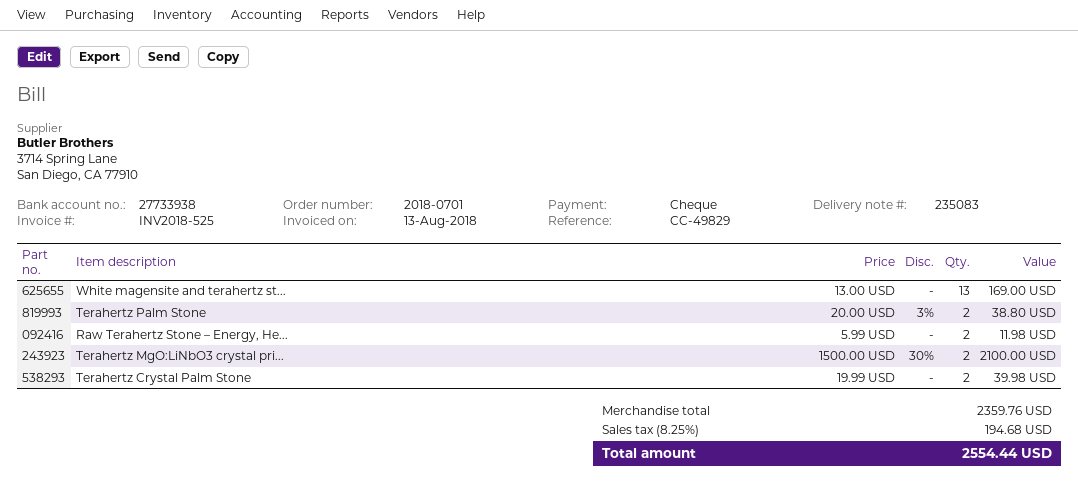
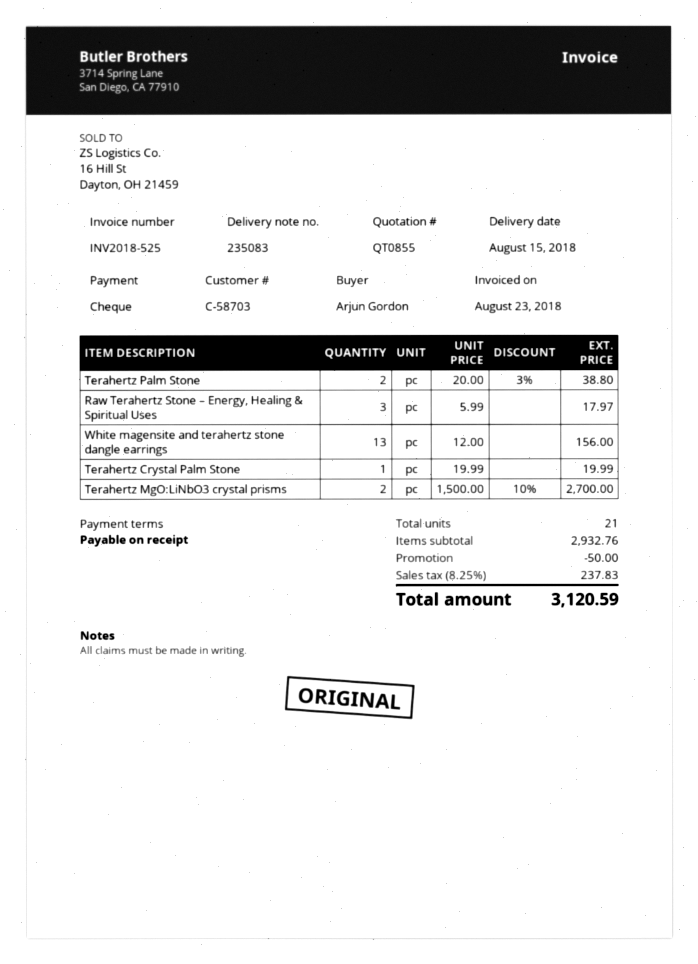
invoice date: 2018-08-13 -> 2018-08-23
White magensite and terahertz st...: 13 x 13.00 = 169.00 -> 13 x 12.00 = 156.00
Raw Terahertz Stone – Energy, He...: 2 x 5.99 = 11.98 -> 3 x 5.99 = 17.97
Terahertz MgO:LiNbO3 crystal pri...: 2 x 1500.00 - 30% = 2100.00 -> 2 x 1500.00 - 10% = 2700.00
Terahertz Crystal Palm Stone: 2 x 19.99 = 39.98 -> 1 x 19.99 = 19.99
subtotal: 2359.76 -> 2932.76
discount: none -> 50.00
tax: 8.25% = 194.68 -> 8.25% = 237.83
total: 2554.44 -> 3120.59

